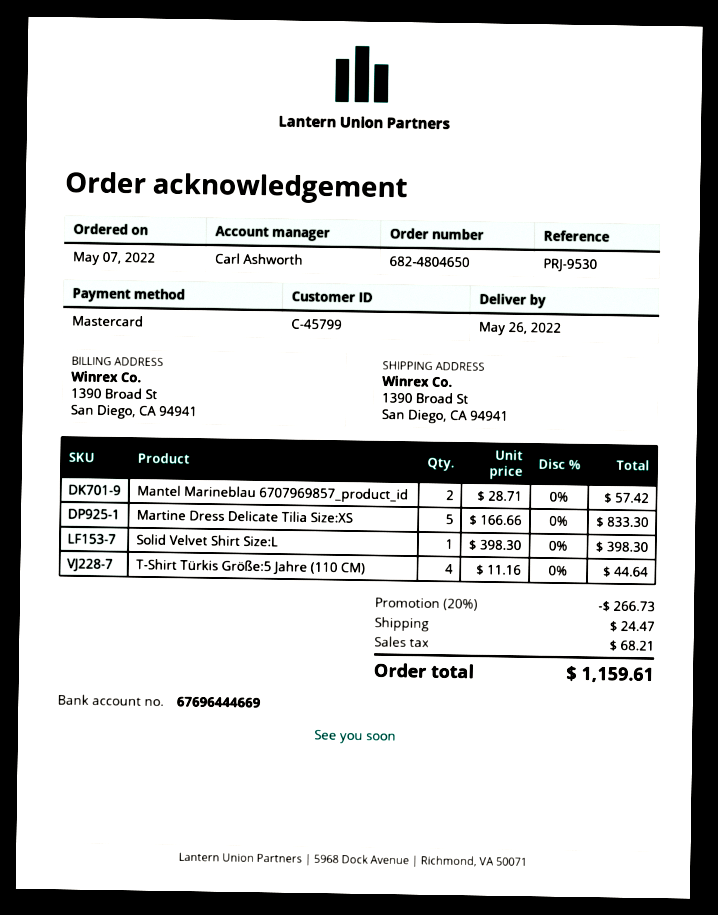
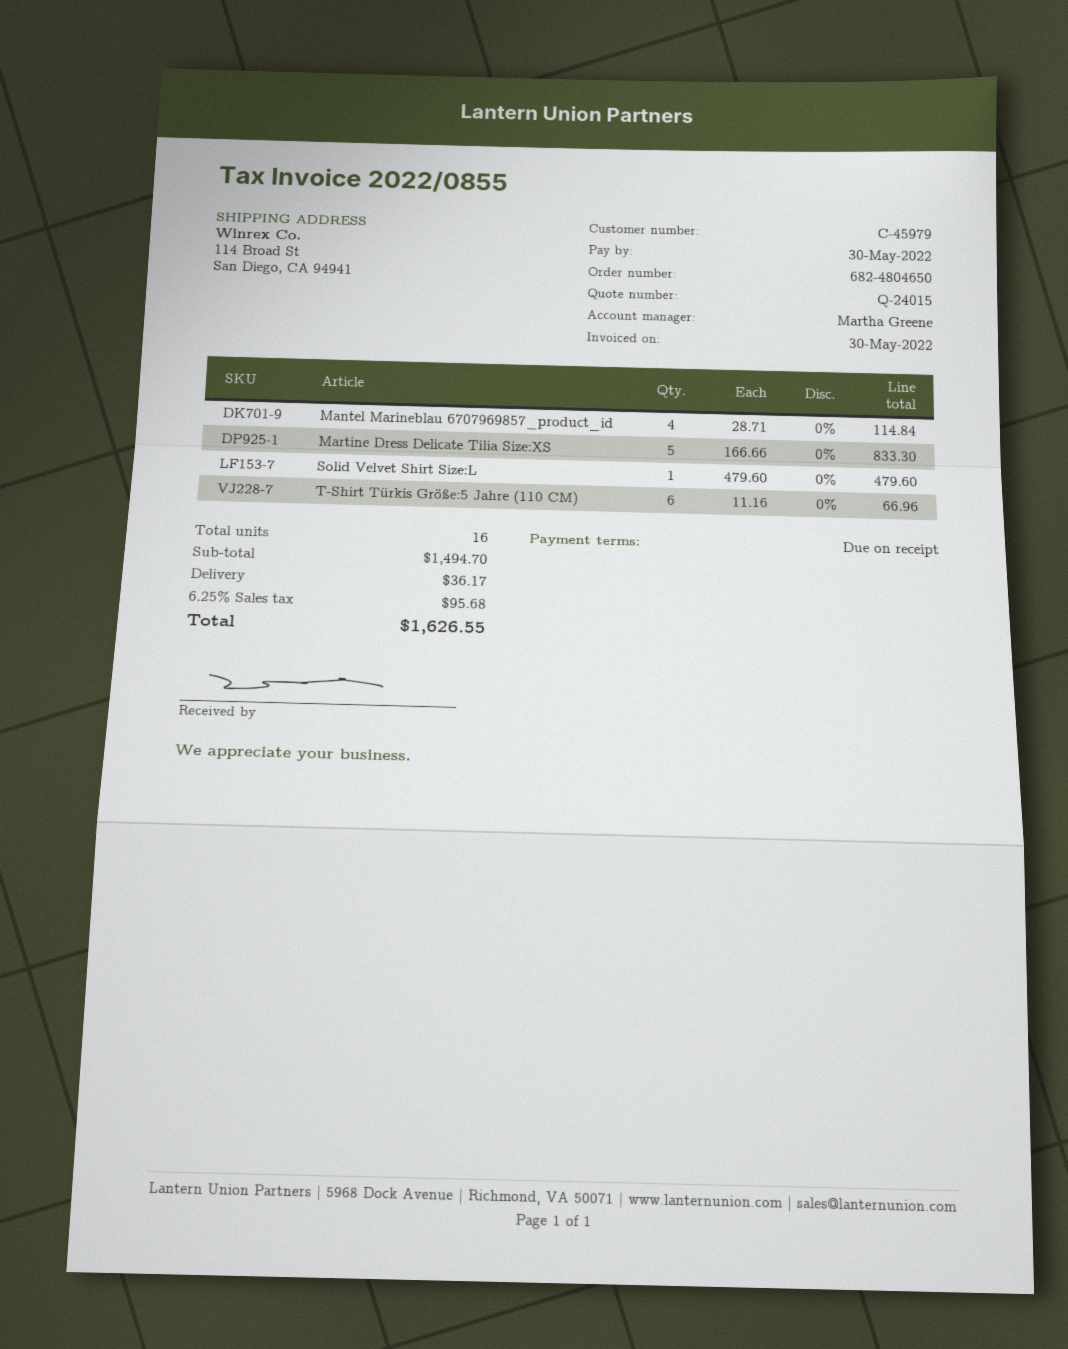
customer number: C-45799 -> C-45979
sales rep: Carl Ashworth -> Martha Greene
ship to: 1390 Broad St, San Diego, CA 94941 -> 114 Broad St, San Diego, CA 94941
Mantel Marineblau 6707969857_product_id: 2 x 28.71 = 57.42 -> 4 x 28.71 = 114.84
Solid Velvet Shirt Size:L: 1 x 398.30 = 398.30 -> 1 x 479.60 = 479.60
T-Shirt Türkis Größe:5 Jahre (110 CM): 4 x 11.16 = 44.64 -> 6 x 11.16 = 66.96
discount: 20% = 266.73 -> none
shipping: 24.47 -> 36.17
tax: 68.21 -> 95.68
total: 1159.61 -> 1626.55

